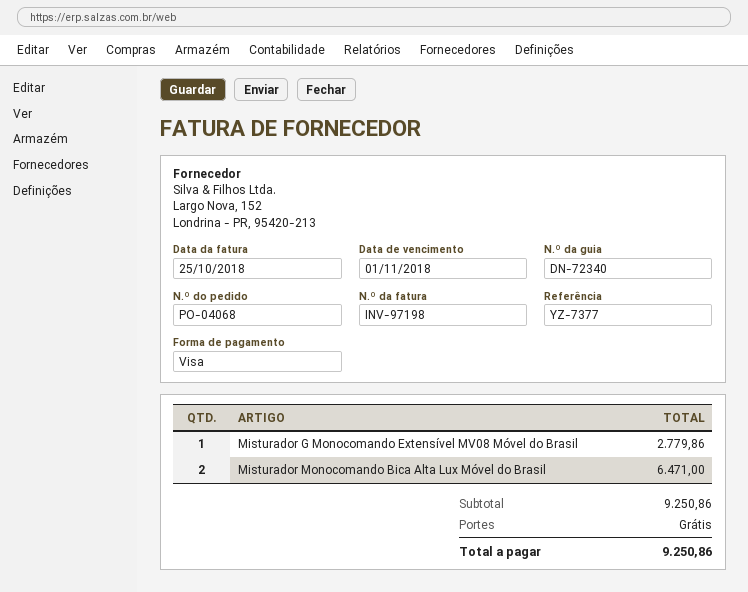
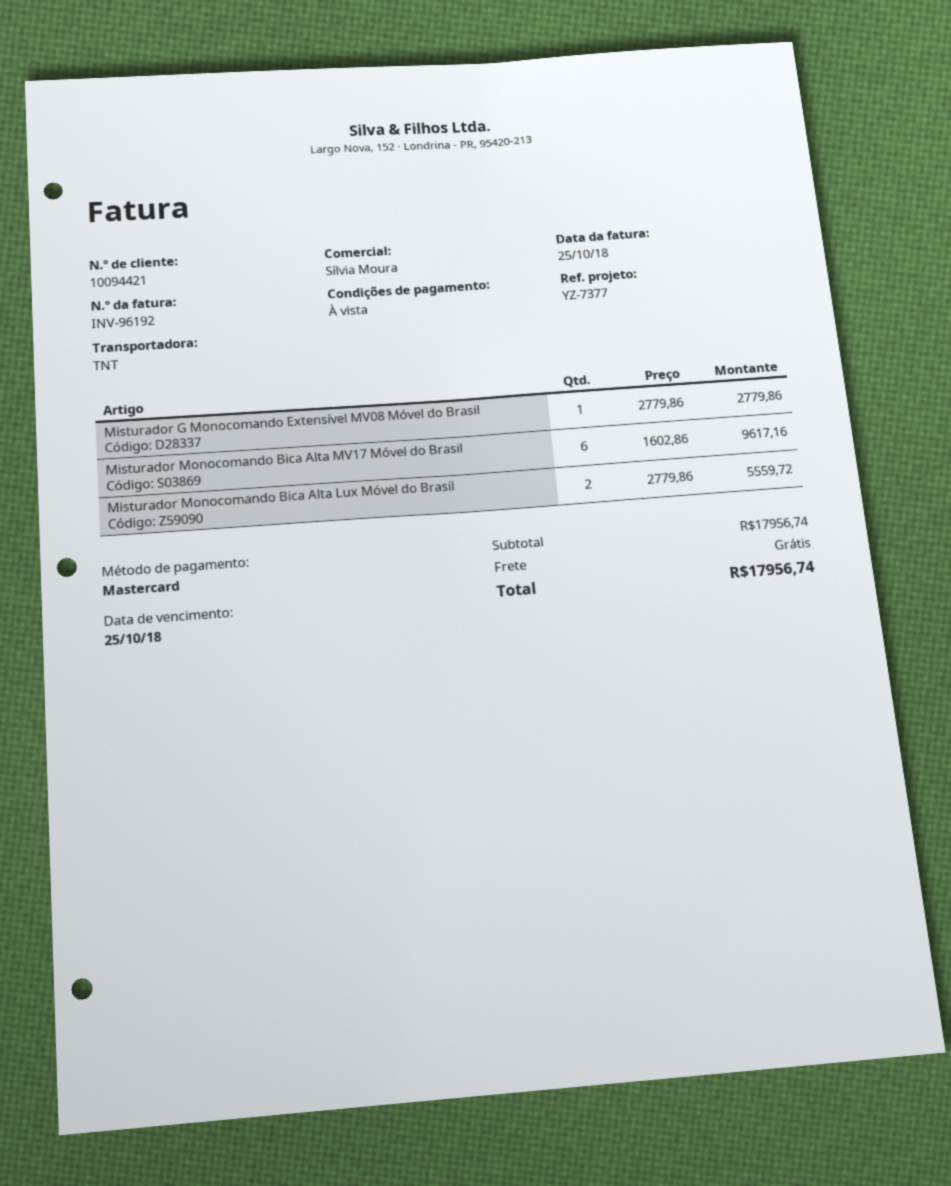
invoice number: INV-97198 -> INV-96192
due date: 2018-11-01 -> 2018-10-25
payment method: Visa -> Mastercard
Misturador Monocomando Bica Alta Lux Móvel do Brasil: 2 for 6471.00 -> 2 for 5559.72
Misturador Monocomando Bica Alta MV17 Móvel do Brasil: none -> 6 for 9617.16
subtotal: 9250.86 -> 17956.74
total: 9250.86 -> 17956.74

